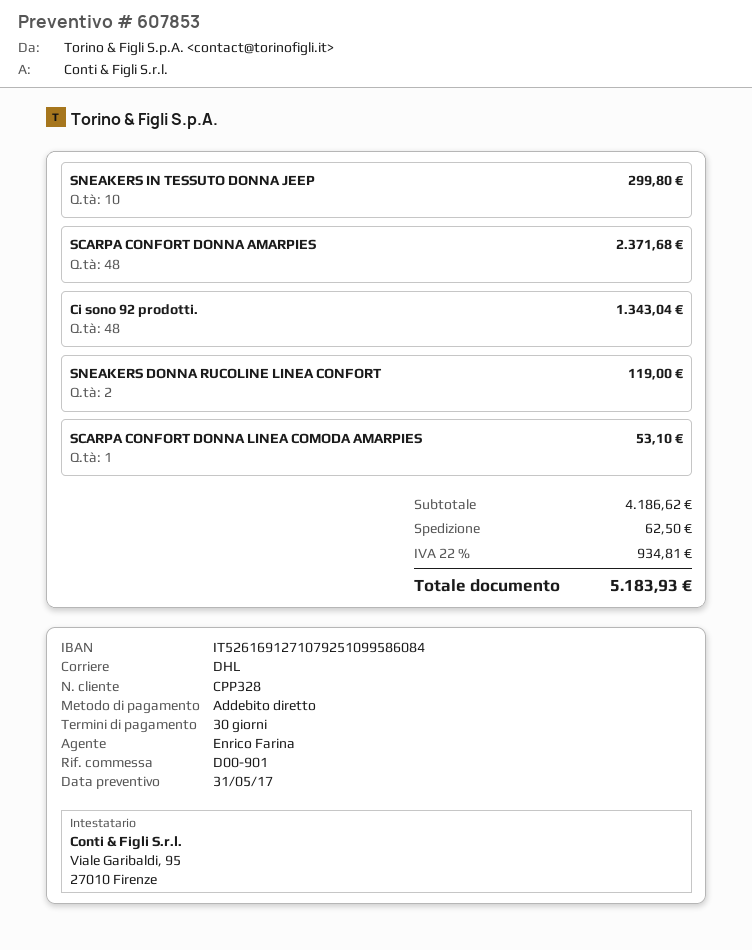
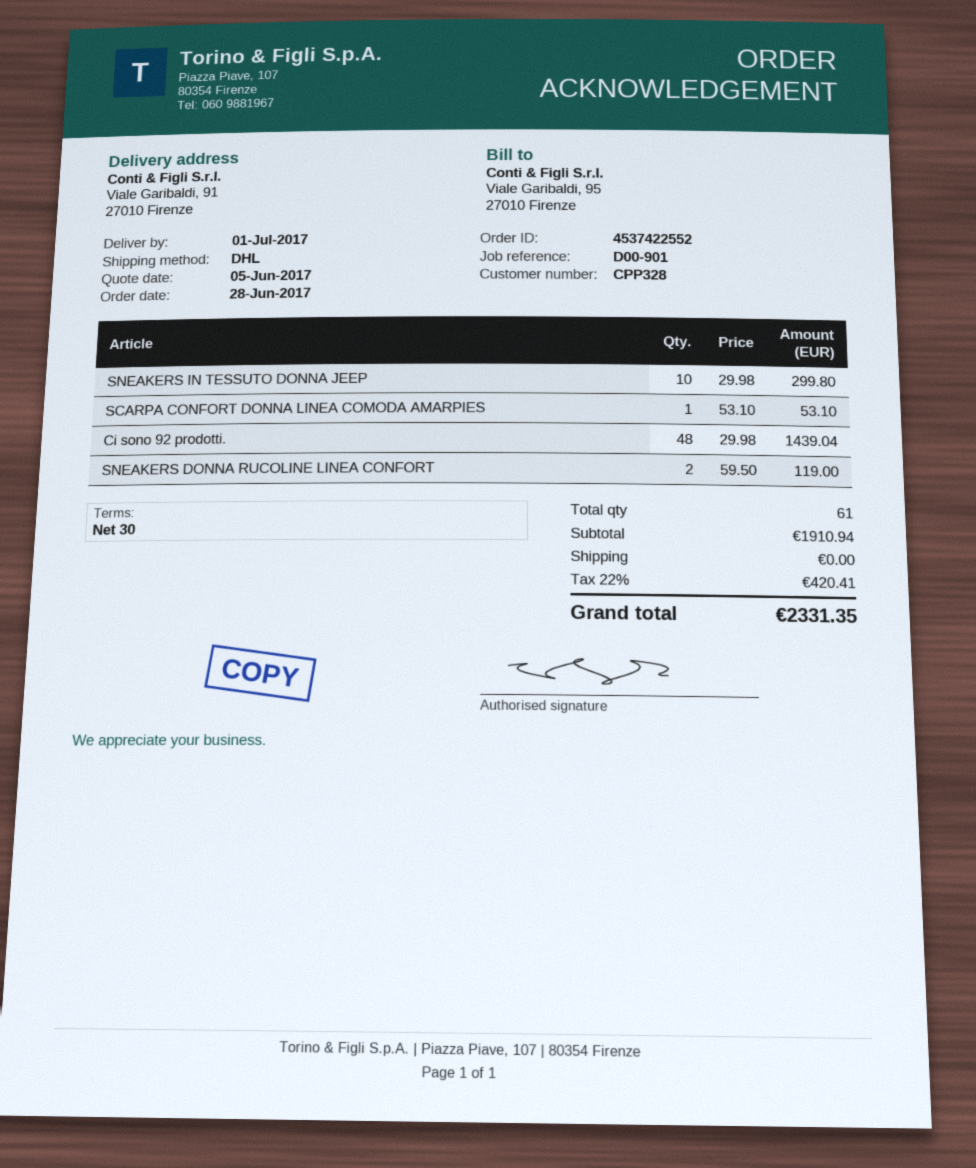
quote date: 2017-05-31 -> 2017-06-05
SCARPA CONFORT DONNA AMARPIES: 48 for 2371.68 -> none
Ci sono 92 prodotti.: 48 for 1343.04 -> 48 for 1439.04
subtotal: 4186.62 -> 1910.94
shipping: 62.50 -> 0.00
tax: 22% = 934.81 -> 22% = 420.41
total: 5183.93 -> 2331.35

